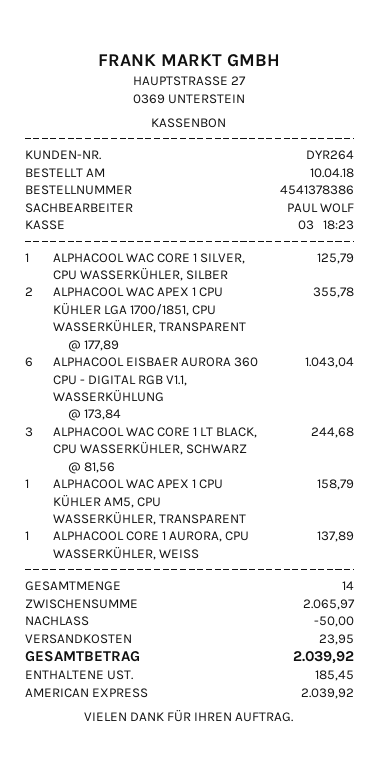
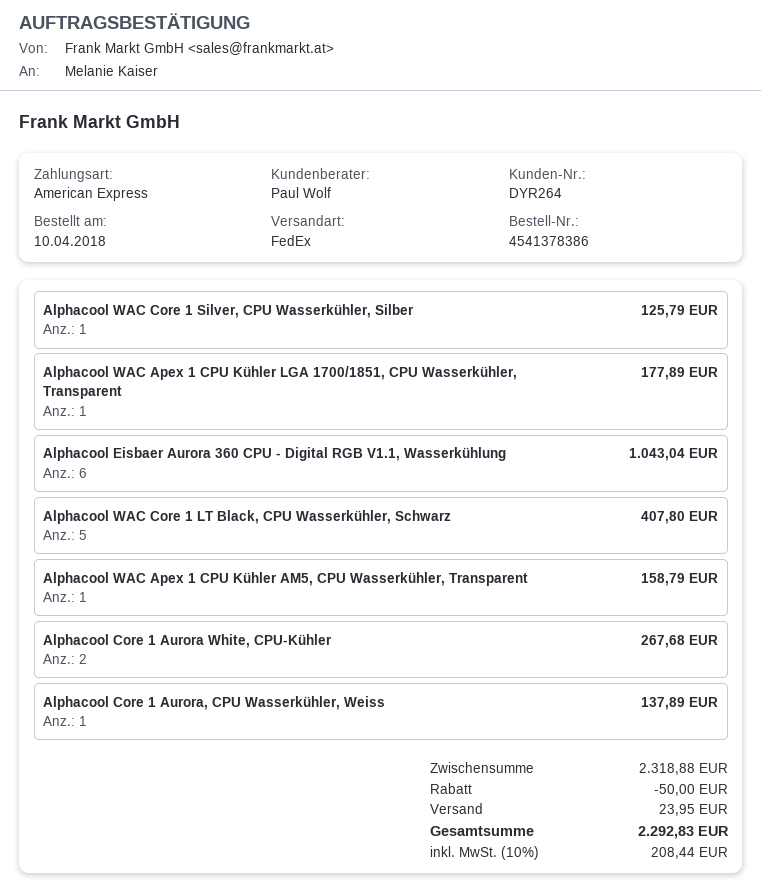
ALPHACOOL WAC APEX 1 CPU KÜHLER LGA 1700/1851, CPU WASSERKÜHLER, TRANSPARENT: 2 for 355.78 -> 1 for 177.89
ALPHACOOL WAC CORE 1 LT BLACK, CPU WASSERKÜHLER, SCHWARZ: 3 for 244.68 -> 5 for 407.80
Alphacool Core 1 Aurora White, CPU-Kühler: none -> 2 for 267.68
subtotal: 2065.97 -> 2318.88
tax: 185.45 -> 208.44
total: 2039.92 -> 2292.83

